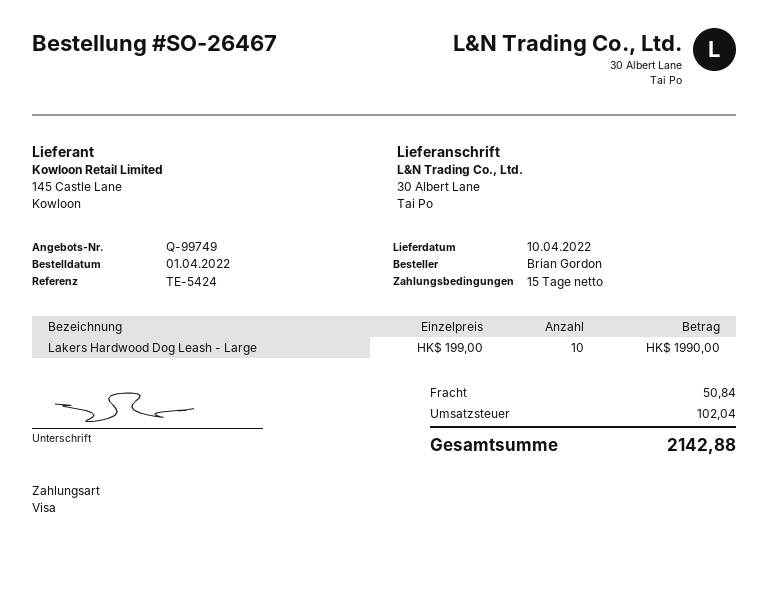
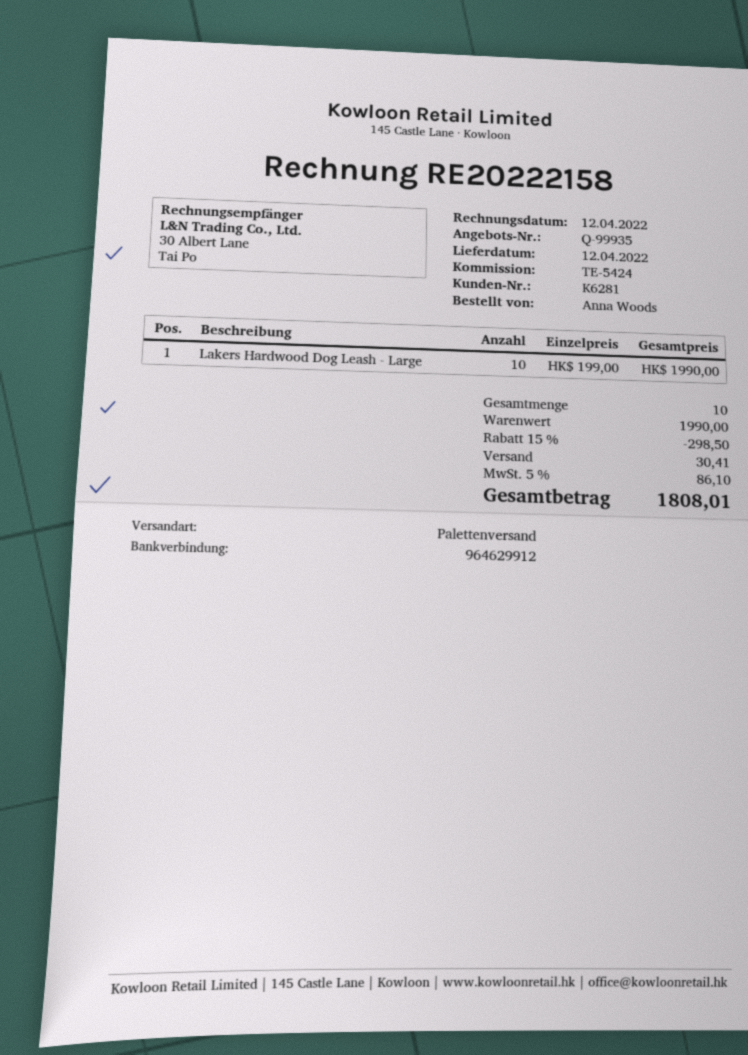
quote number: Q-99749 -> Q-99935
delivery date: 2022-04-10 -> 2022-04-12
ordered by: Brian Gordon -> Anna Woods
discount: none -> 15% = 298.50
shipping: 50.84 -> 30.41
tax: 102.04 -> 86.10
total: 2142.88 -> 1808.01

